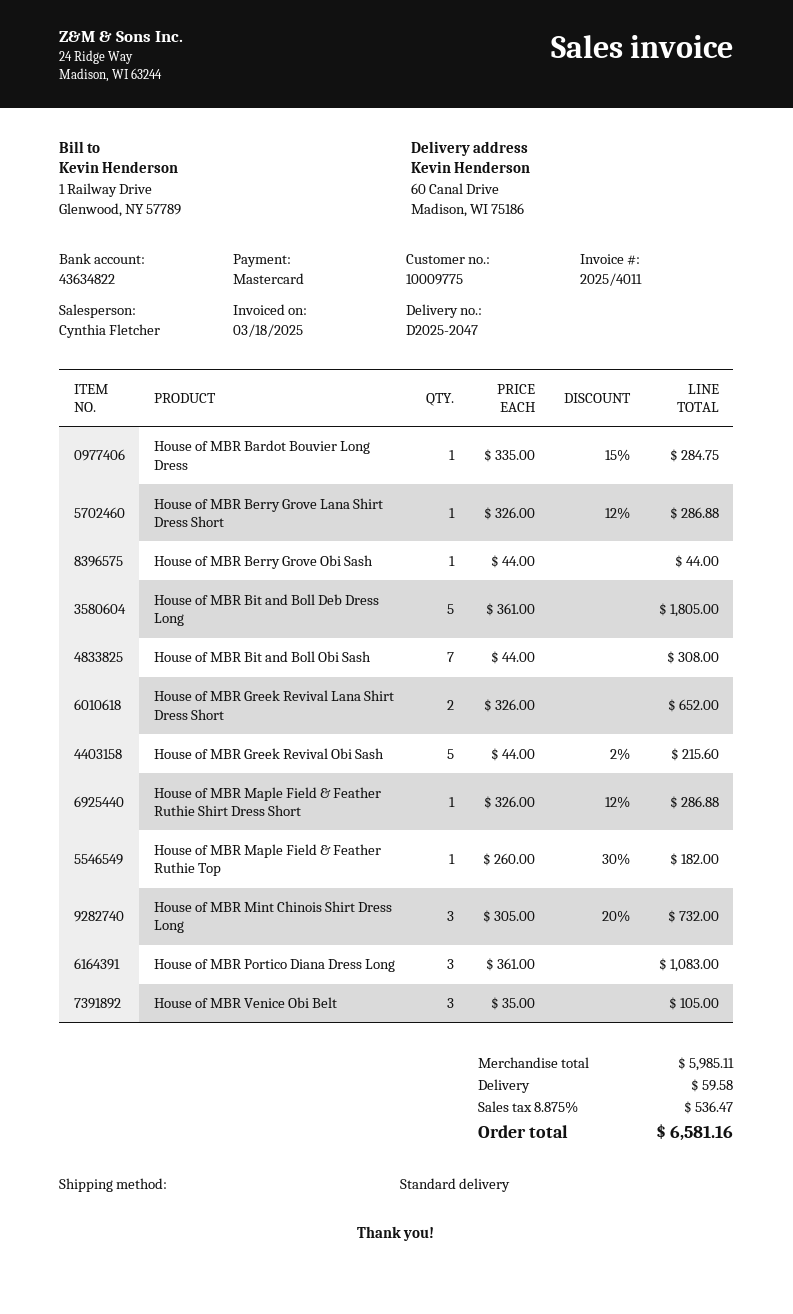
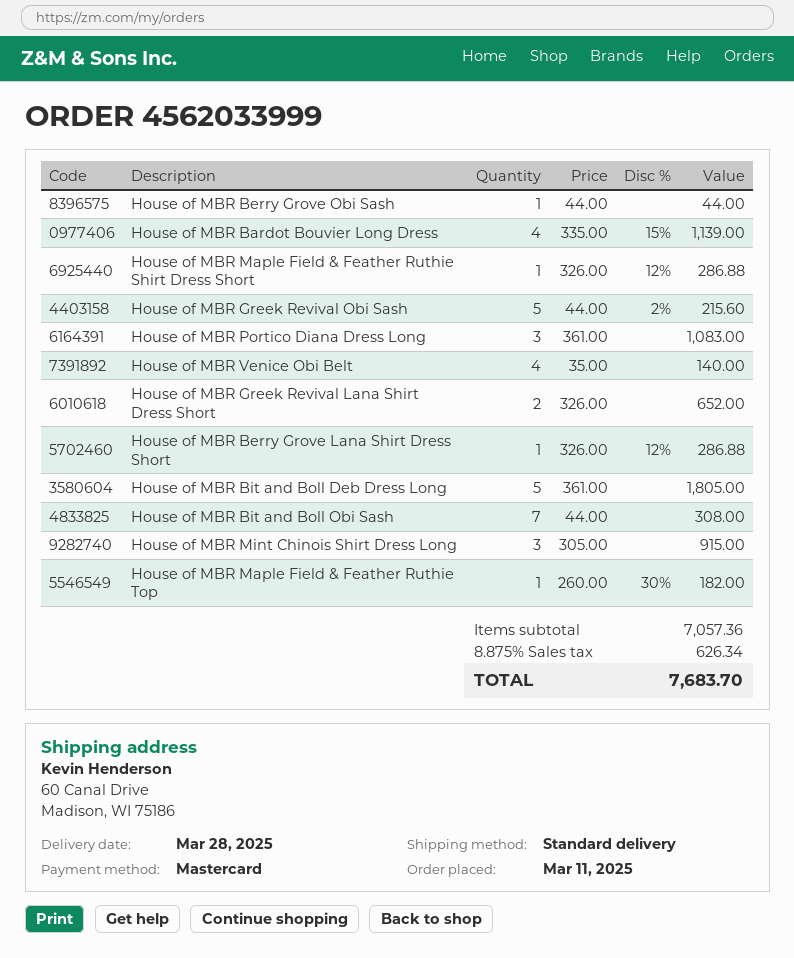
House of MBR Bardot Bouvier Long Dress: 1 x 335.00 - 15% = 284.75 -> 4 x 335.00 - 15% = 1139.00
House of MBR Mint Chinois Shirt Dress Long: 3 x 305.00 - 20% = 732.00 -> 3 x 305.00 = 915.00
House of MBR Venice Obi Belt: 3 x 35.00 = 105.00 -> 4 x 35.00 = 140.00
subtotal: 5985.11 -> 7057.36
shipping: 59.58 -> none
tax: 8.875% = 536.47 -> 8.875% = 626.34
total: 6581.16 -> 7683.70

